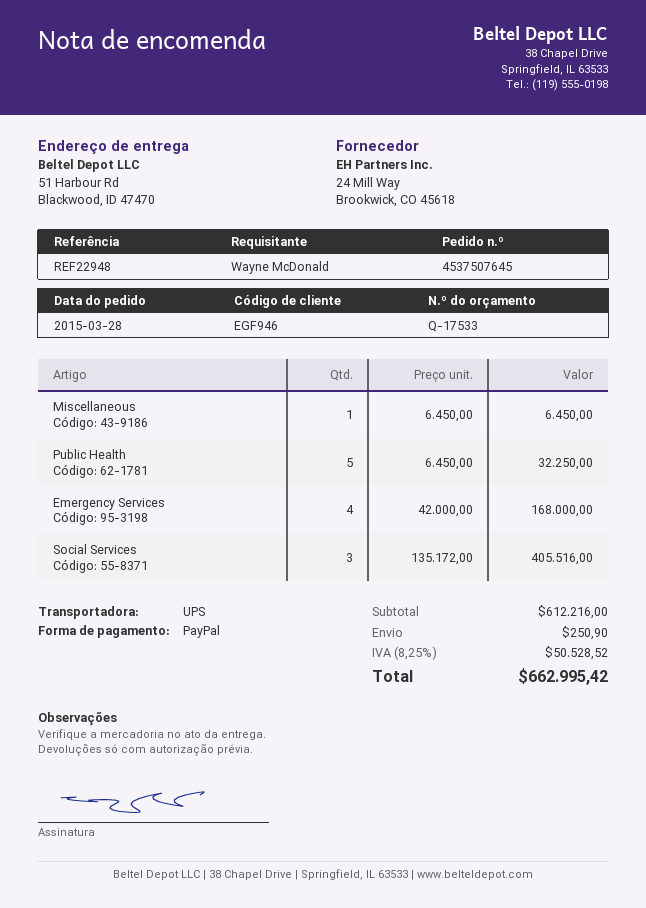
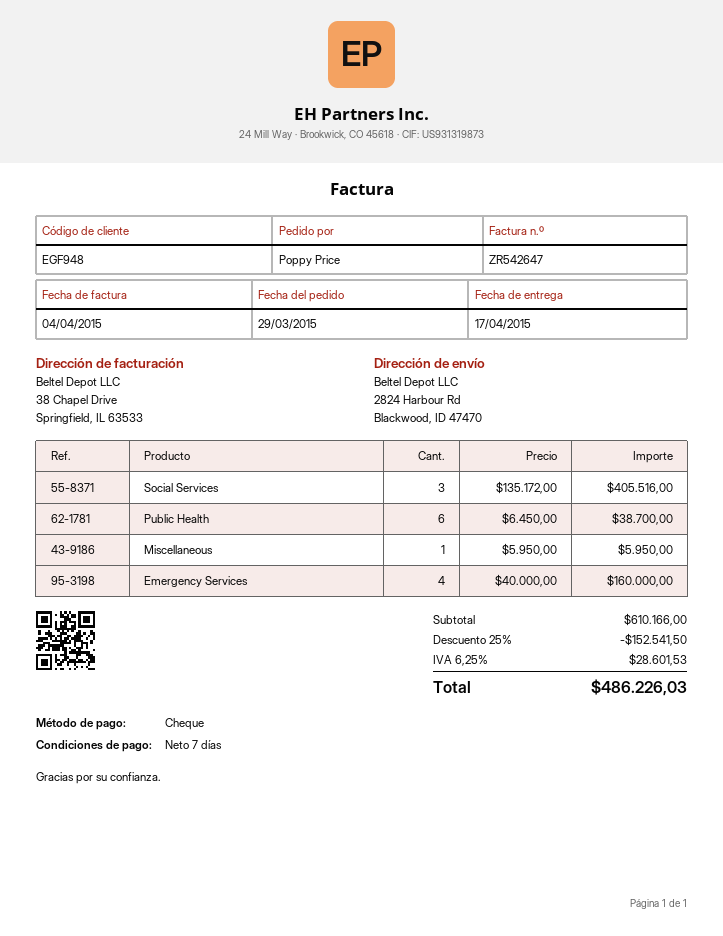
order date: 2015-03-28 -> 2015-03-29
customer number: EGF946 -> EGF948
ordered by: Wayne McDonald -> Poppy Price
payment method: PayPal -> cheque
ship to: 51 Harbour Rd, Blackwood, ID 47470 -> 2824 Harbour Rd, Blackwood, ID 47470
Miscellaneous: 1 x 6450.00 = 6450.00 -> 1 x 5950.00 = 5950.00
Public Health: 5 x 6450.00 = 32250.00 -> 6 x 6450.00 = 38700.00
Emergency Services: 4 x 42000.00 = 168000.00 -> 4 x 40000.00 = 160000.00
subtotal: 612216.00 -> 610166.00
discount: none -> 25% = 152541.50
shipping: 250.90 -> none
tax: 8.25% = 50528.52 -> 6.25% = 28601.53
total: 662995.42 -> 486226.03

